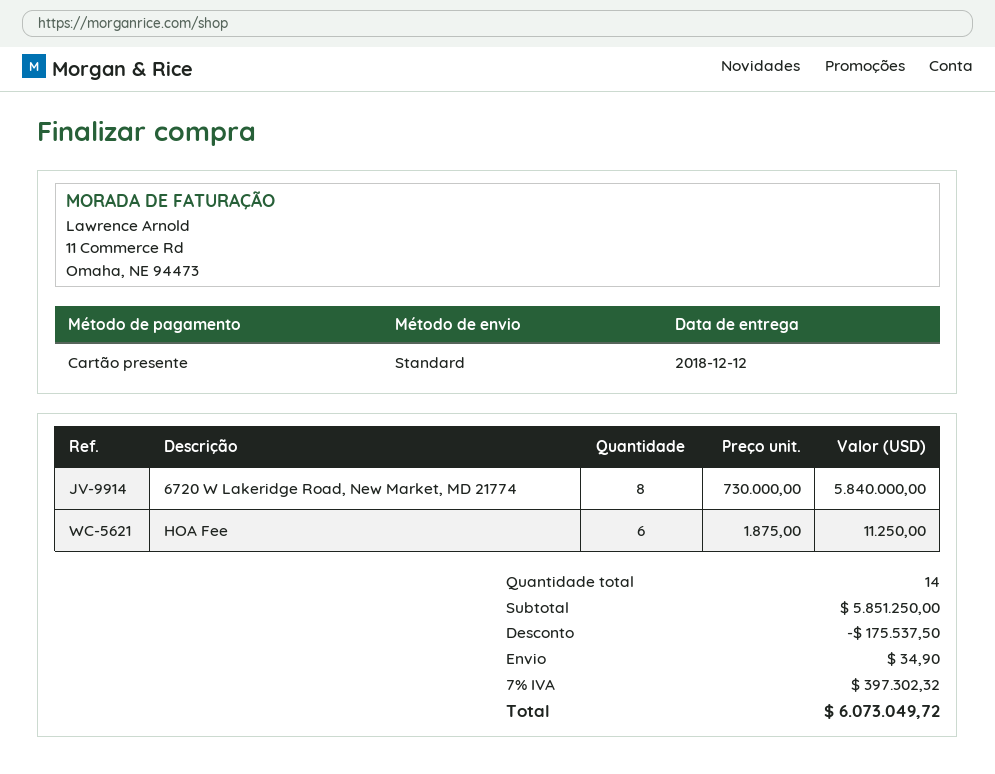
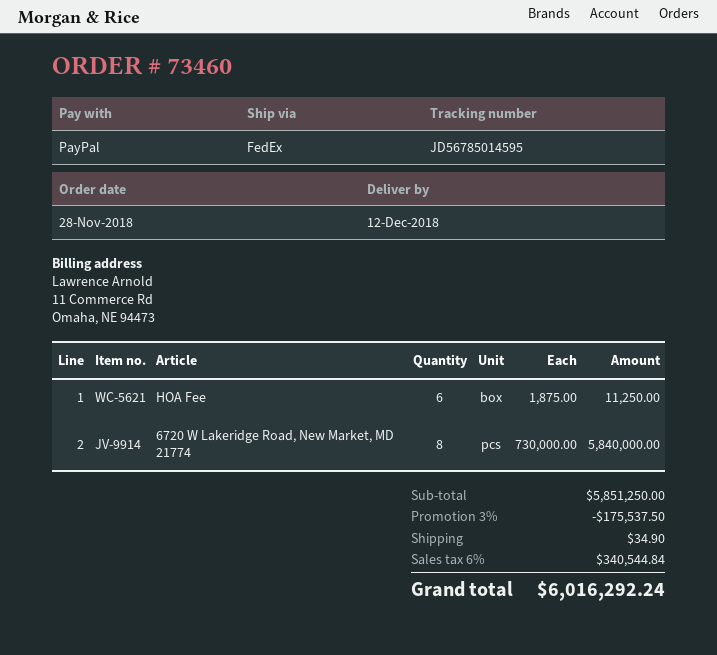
payment method: gift card -> PayPal
shipping method: standard -> FedEx
tax: 7% = 397302.32 -> 6% = 340544.84
total: 6073049.72 -> 6016292.24

